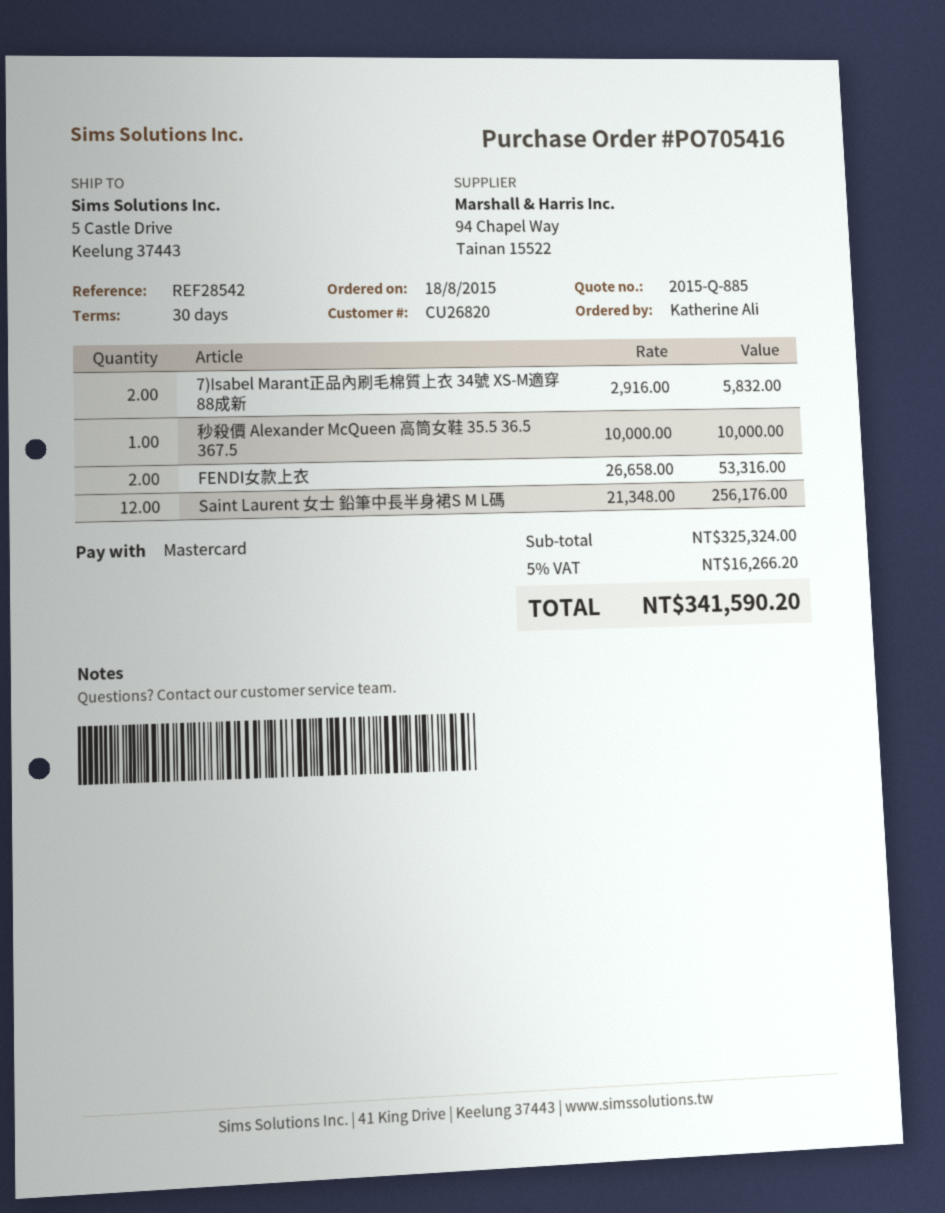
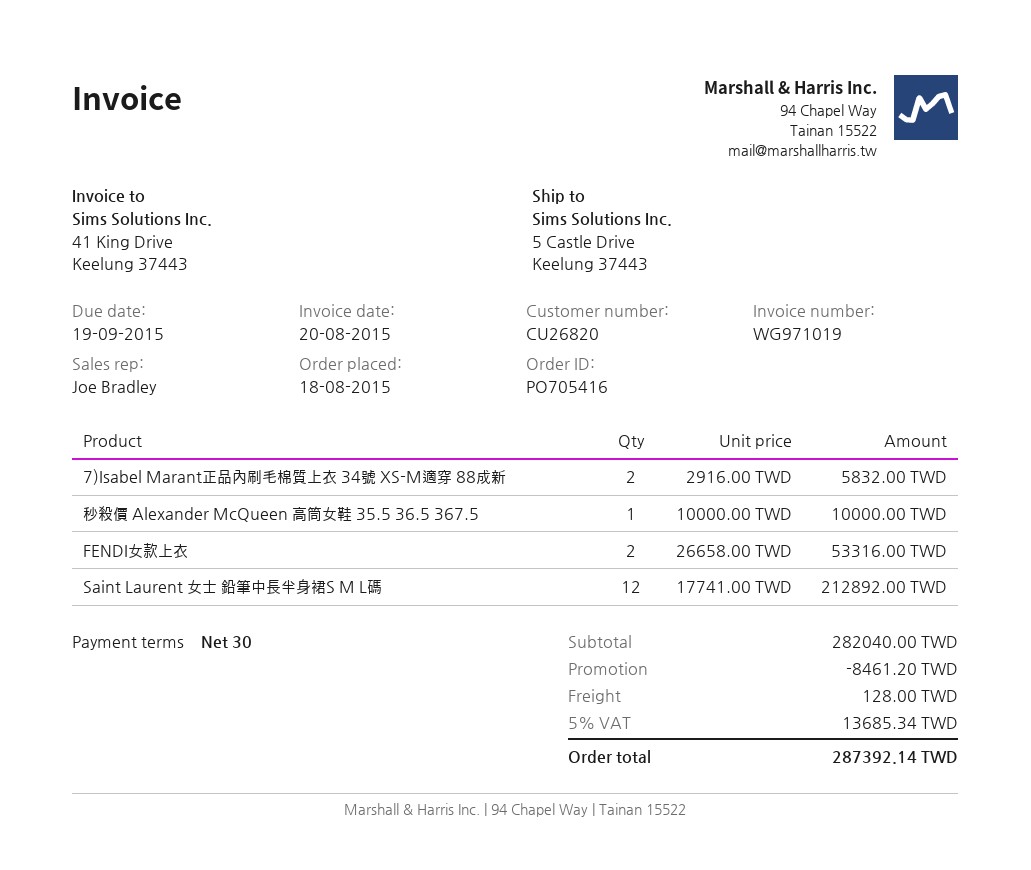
Saint Laurent 女士 鉛筆中長半身裙S M L碼: 12 x 21348.00 = 256176.00 -> 12 x 17741.00 = 212892.00
subtotal: 325324.00 -> 282040.00
discount: none -> 8461.20
shipping: none -> 128.00
tax: 5% = 16266.20 -> 5% = 13685.34
total: 341590.20 -> 287392.14

